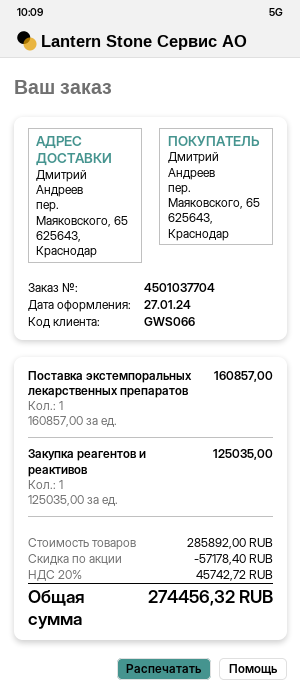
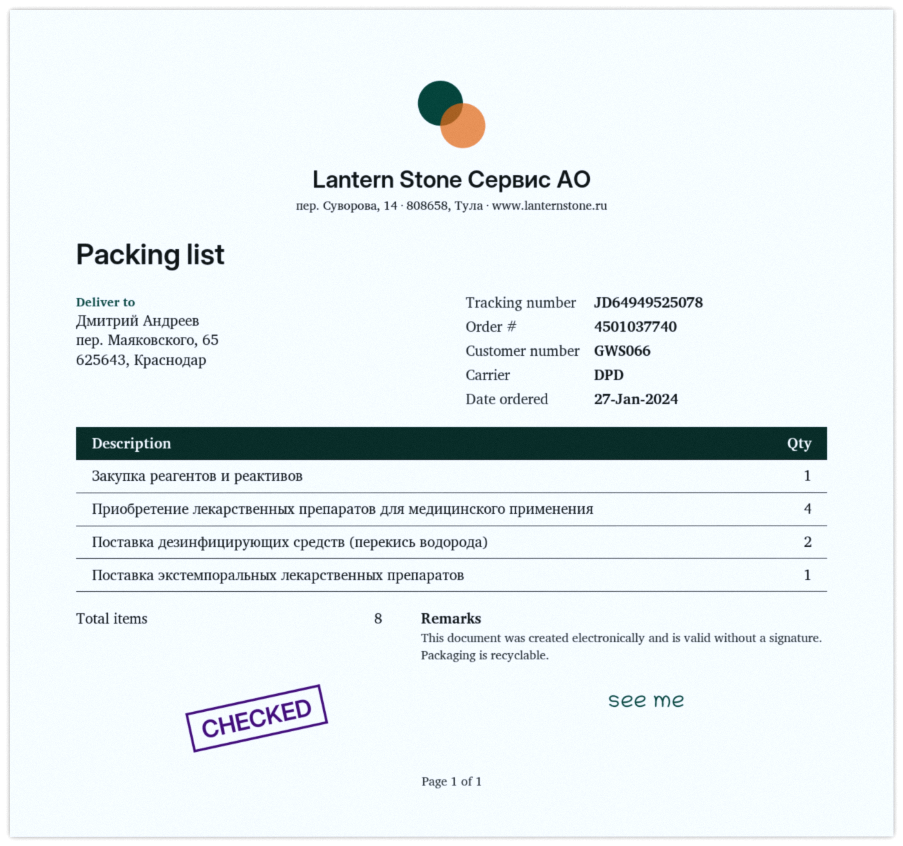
order number: 4501037704 -> 4501037740
Приобретение лекарственных препаратов для медицинского применения: none -> 4
Поставка дезинфицирующих средств (перекись водорода): none -> 2

